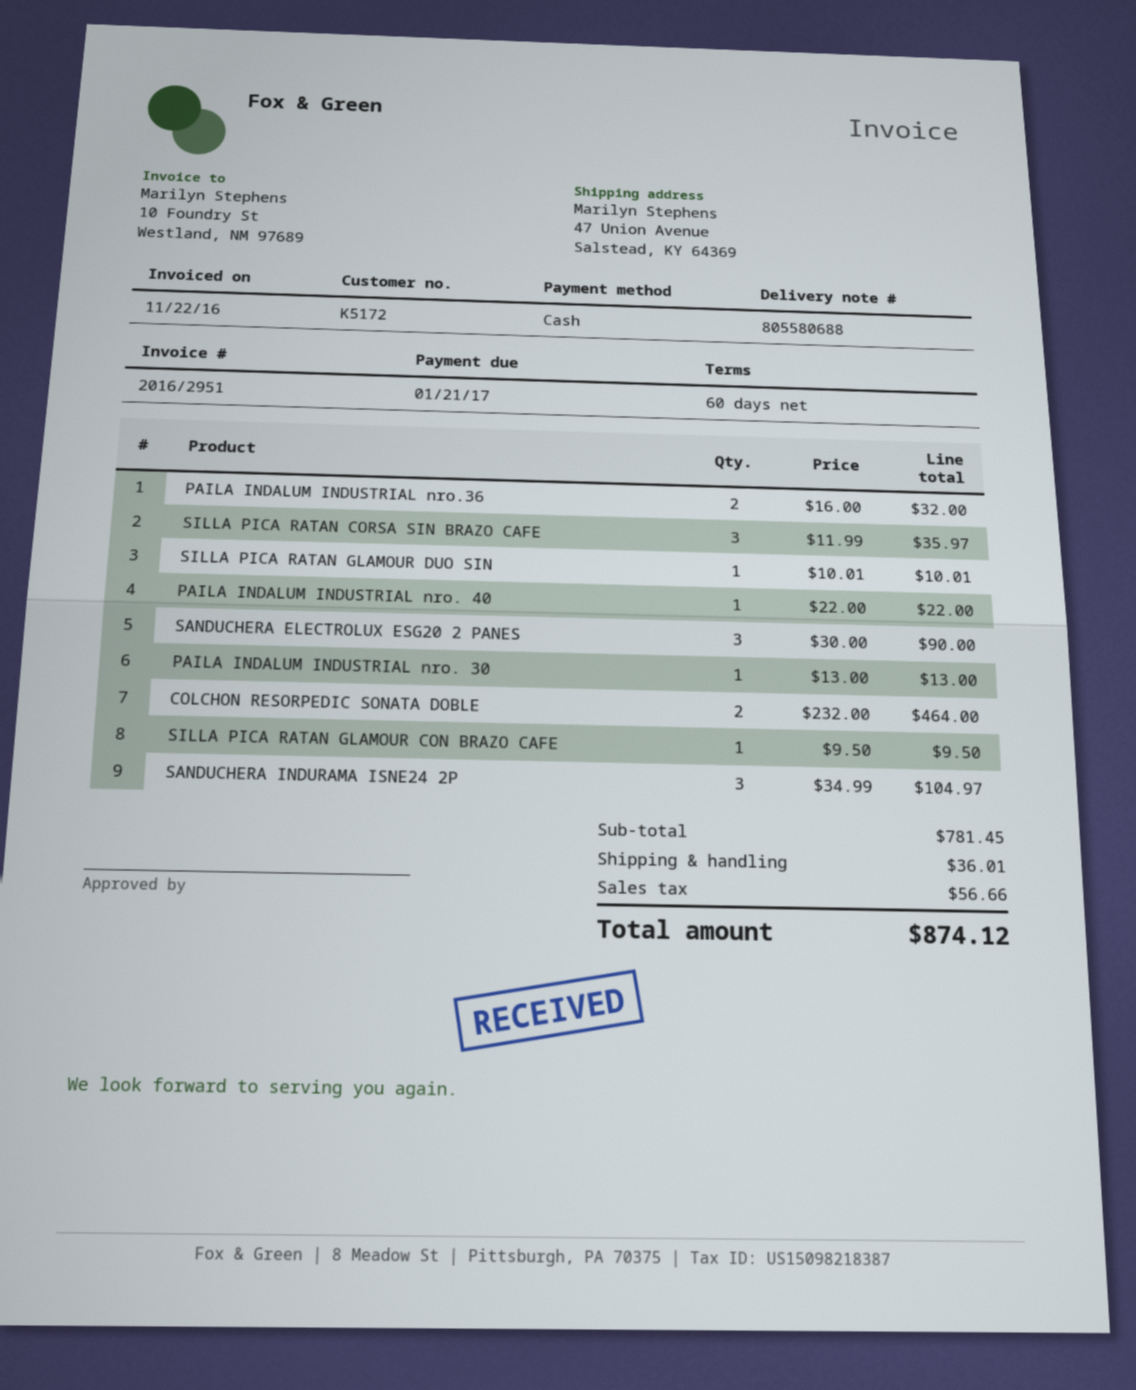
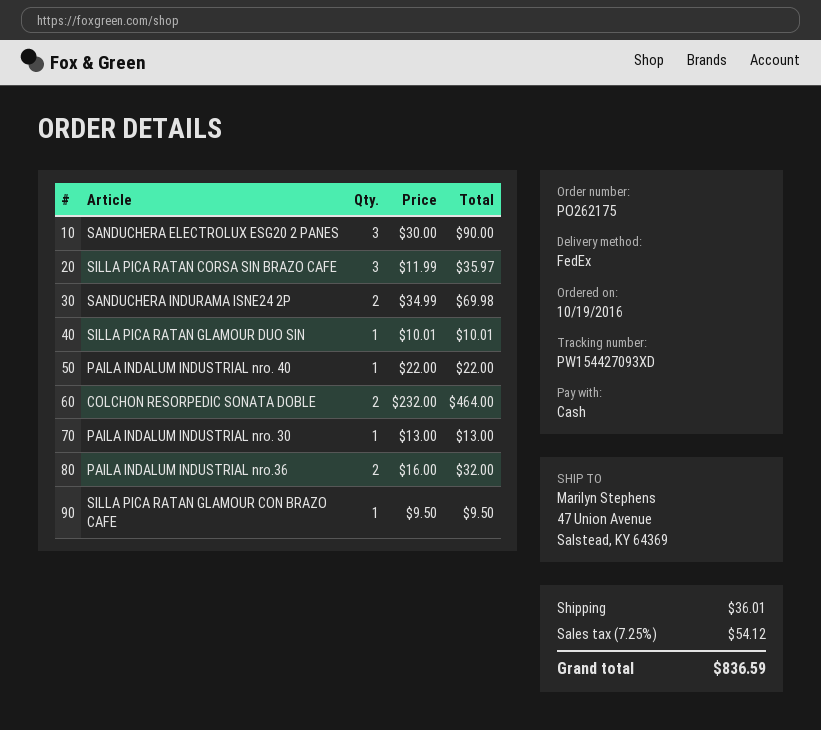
SANDUCHERA INDURAMA ISNE24 2P: 3 x 34.99 = 104.97 -> 2 x 34.99 = 69.98
tax: 56.66 -> 54.12
total: 874.12 -> 836.59

